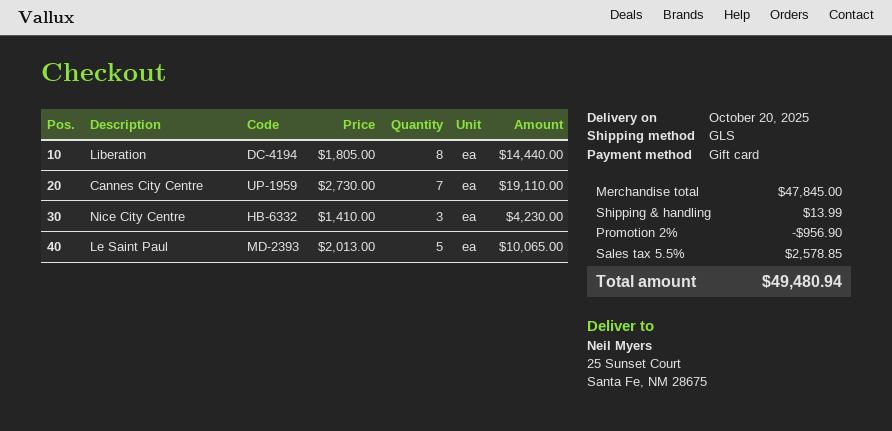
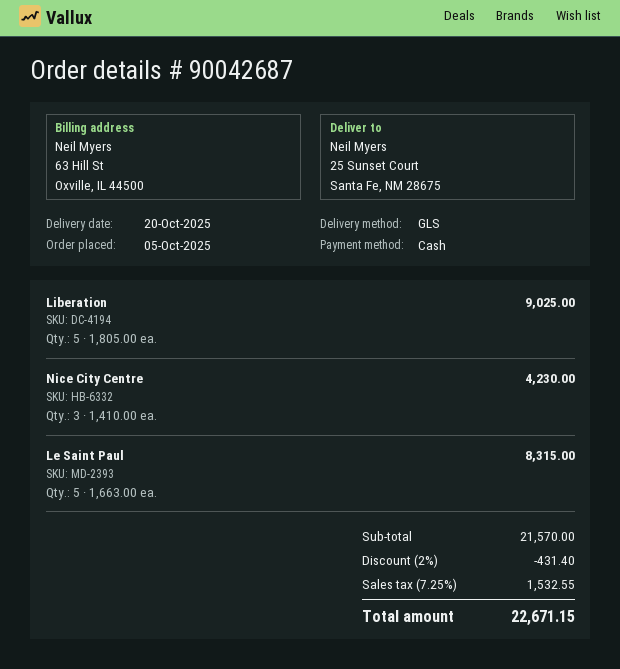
payment method: gift card -> cash
Liberation: 8 x 1805.00 = 14440.00 -> 5 x 1805.00 = 9025.00
Cannes City Centre: 7 x 2730.00 = 19110.00 -> none
Le Saint Paul: 5 x 2013.00 = 10065.00 -> 5 x 1663.00 = 8315.00
subtotal: 47845.00 -> 21570.00
discount: 2% = 956.90 -> 2% = 431.40
shipping: 13.99 -> none
tax: 5.5% = 2578.85 -> 7.25% = 1532.55
total: 49480.94 -> 22671.15

